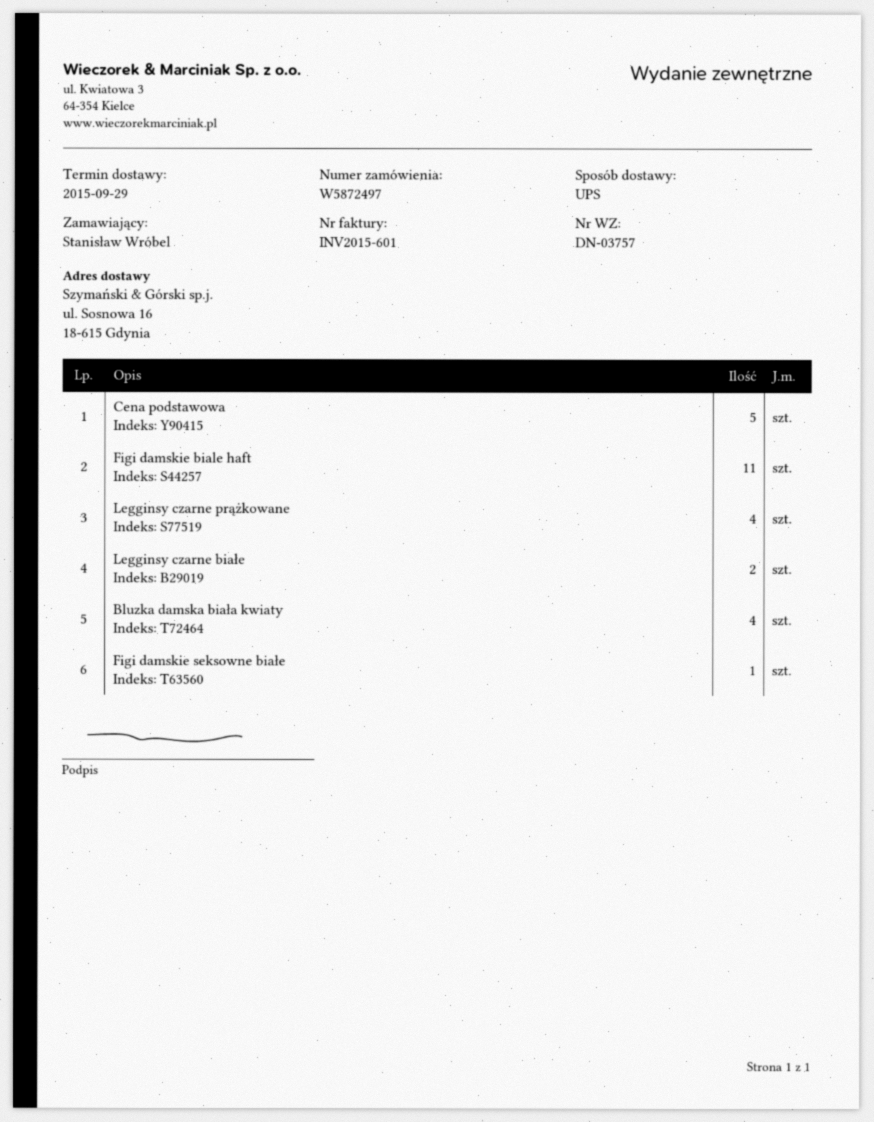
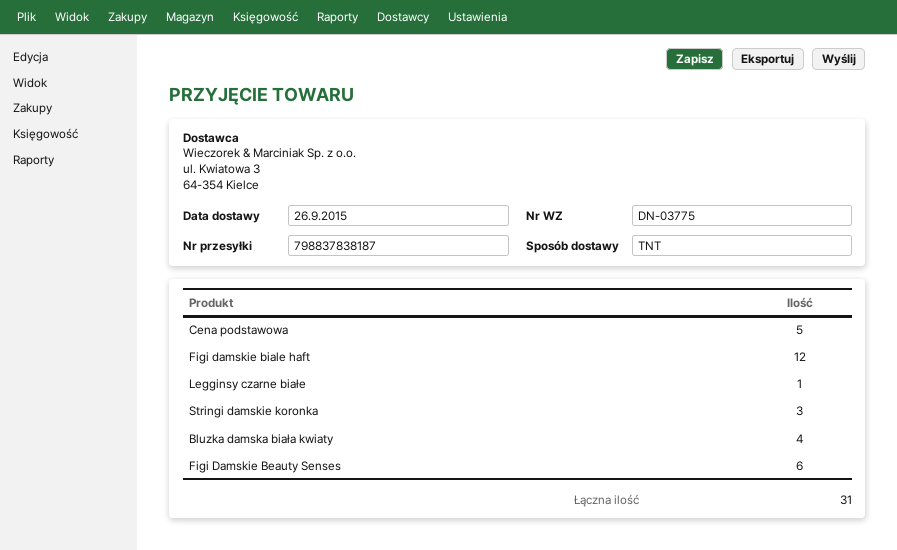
delivery note number: DN-03757 -> DN-03775
delivery date: 2015-09-29 -> 2015-09-26
shipping method: UPS -> TNT
Figi damskie biale haft: 11 -> 12
Legginsy czarne prążkowane: 4 -> none
Legginsy czarne białe: 2 -> 1
Figi damskie seksowne białe: 1 -> none
Stringi damskie koronka: none -> 3
Figi Damskie Beauty Senses: none -> 6

